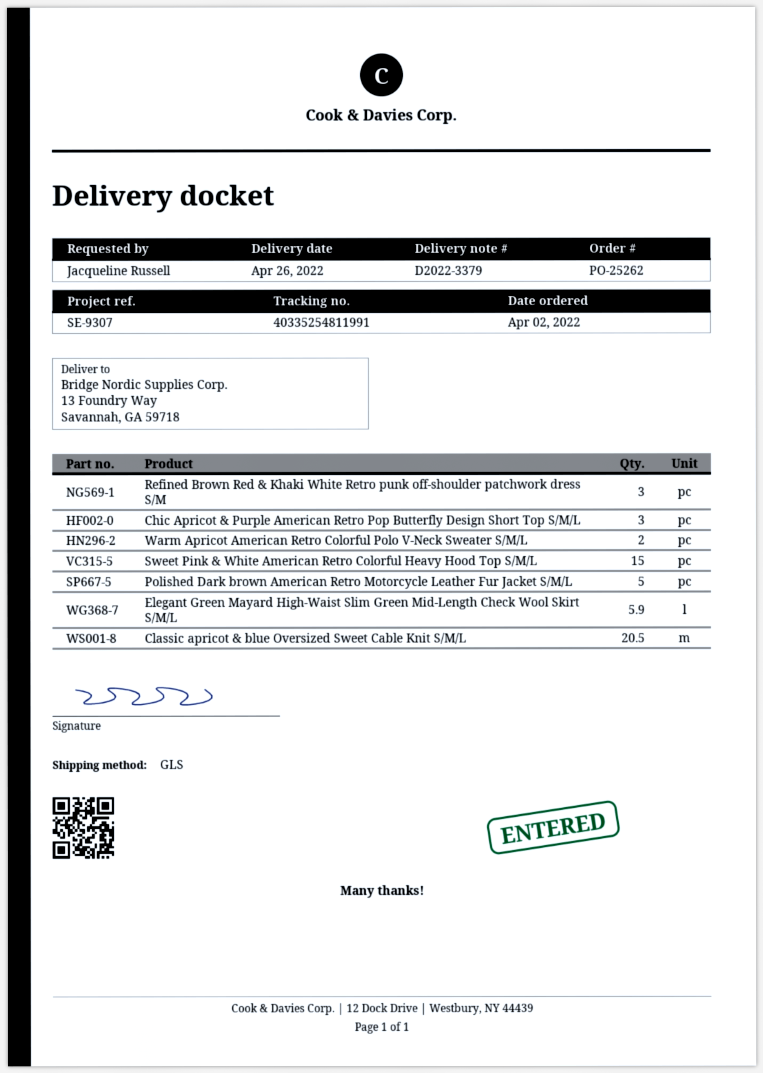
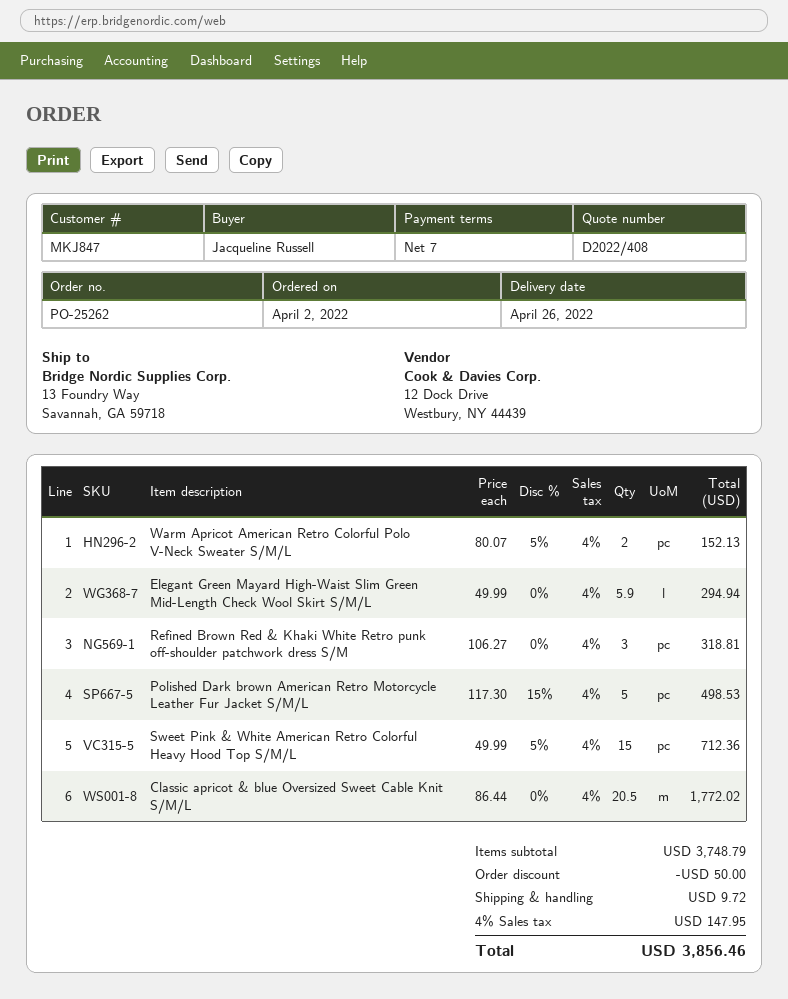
Chic Apricot & Purple American Retro Pop Butterfly Design Short Top S/M/L: 3 -> none

